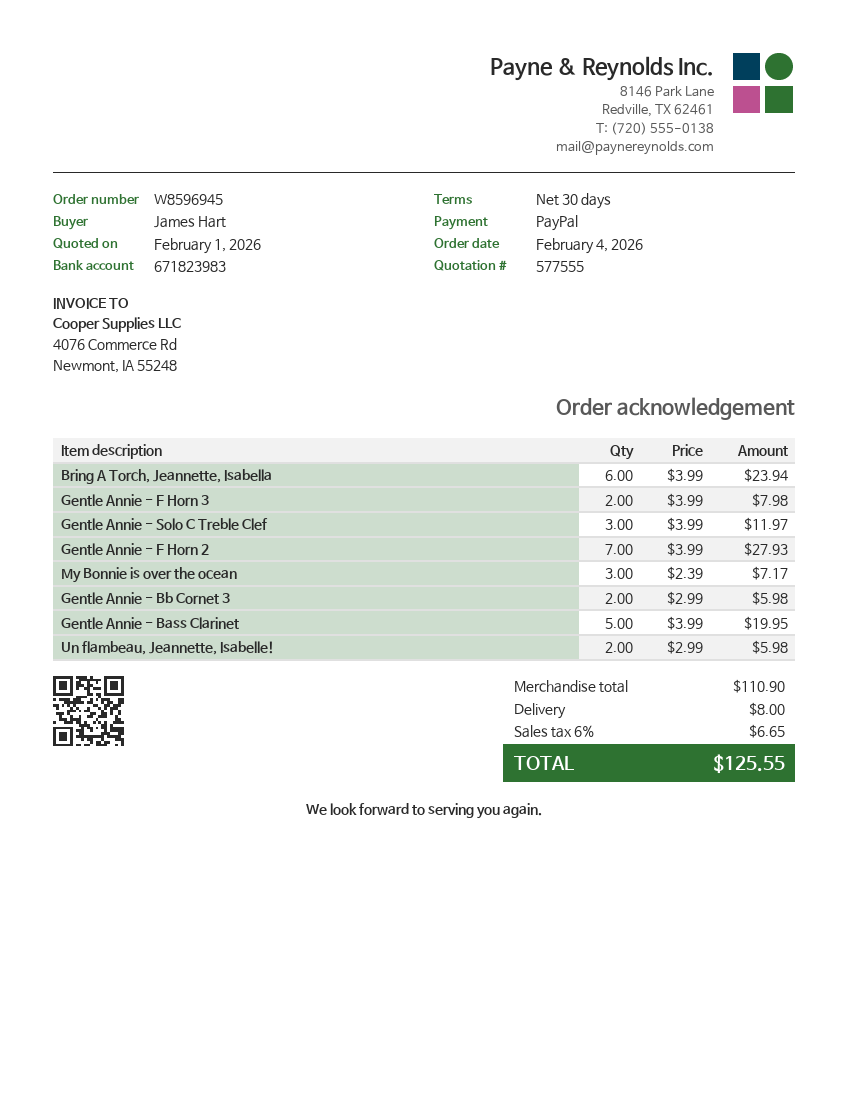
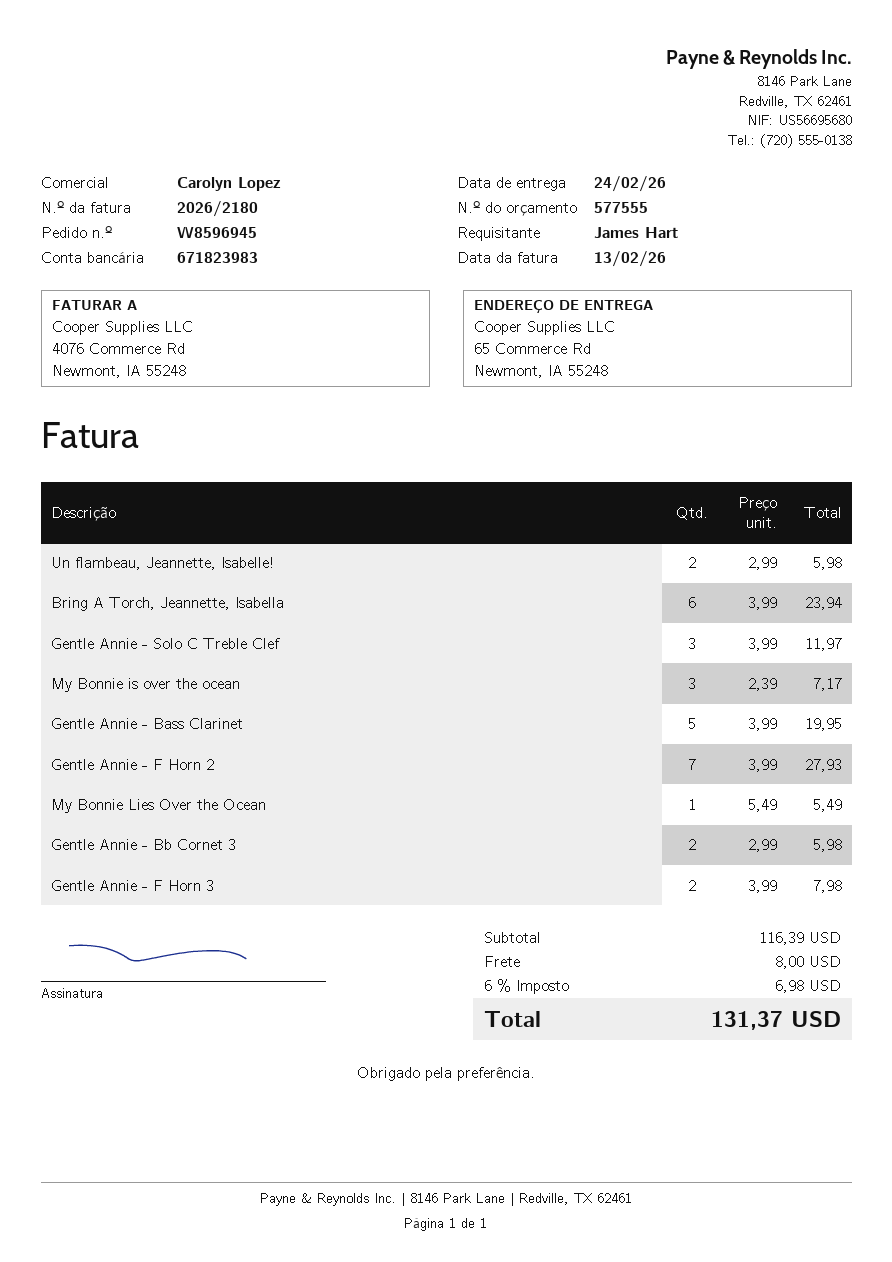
My Bonnie Lies Over the Ocean: none -> 1 x 5.49 = 5.49
subtotal: 110.90 -> 116.39
tax: 6% = 6.65 -> 6% = 6.98
total: 125.55 -> 131.37

